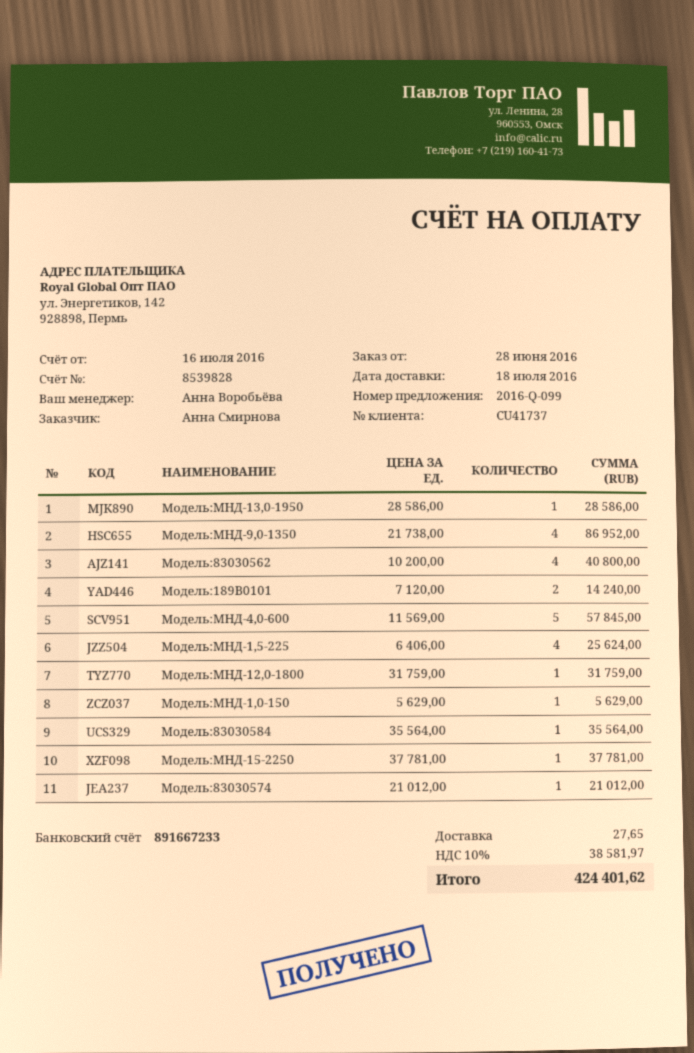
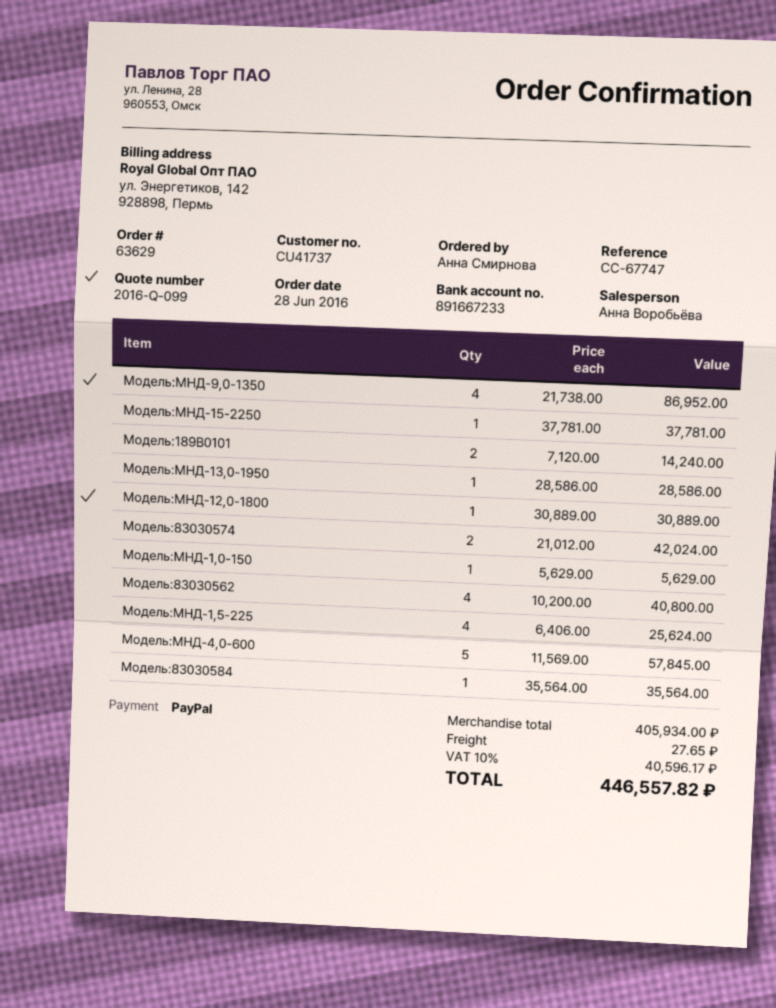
Модель:МНД-12,0-1800: 1 x 31759.00 = 31759.00 -> 1 x 30889.00 = 30889.00
Модель:83030574: 1 x 21012.00 = 21012.00 -> 2 x 21012.00 = 42024.00
tax: 10% = 38581.97 -> 10% = 40596.17
total: 424401.62 -> 446557.82

